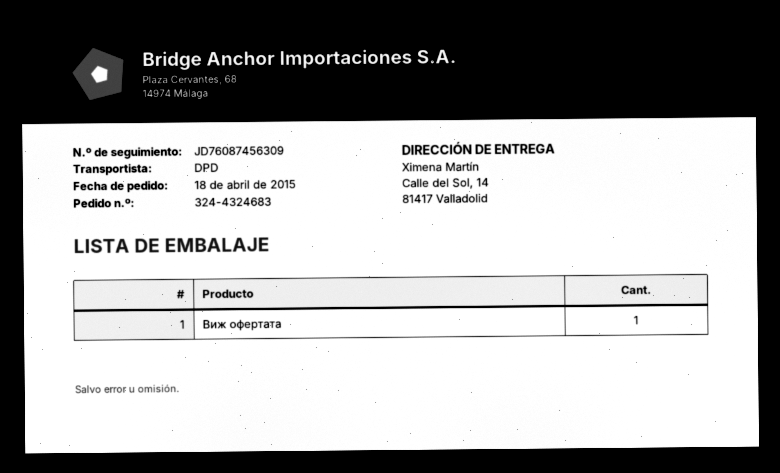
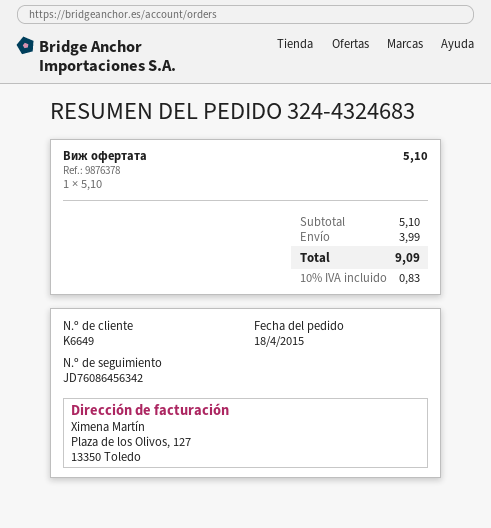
tracking number: JD76087456309 -> JD76086456342

